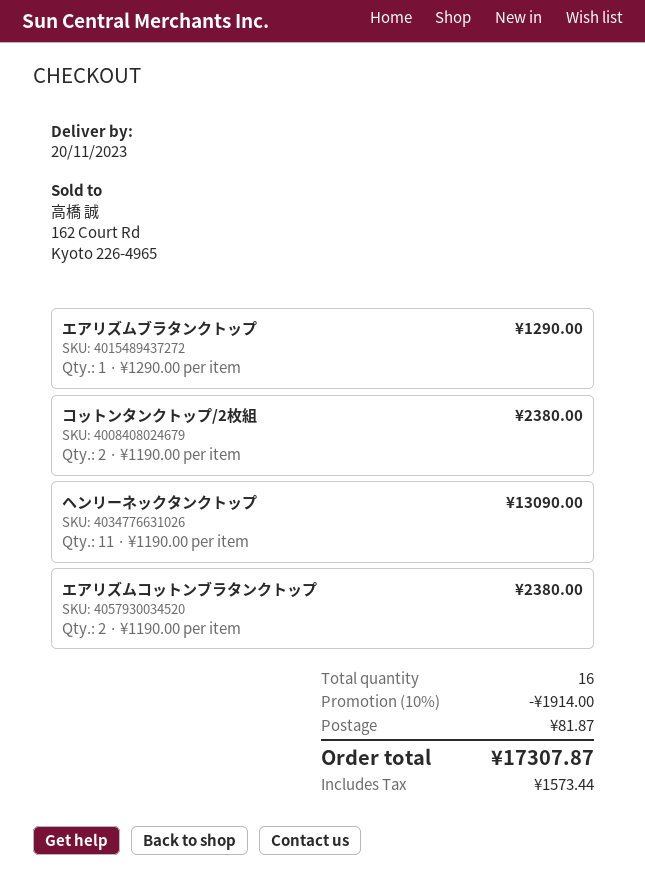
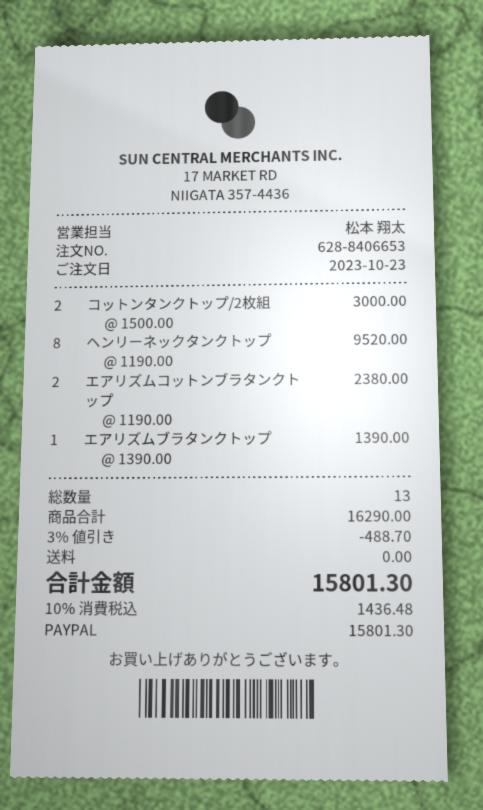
エアリズムブラタンクトップ: 1 x 1290.00 = 1290.00 -> 1 x 1390.00 = 1390.00
コットンタンクトップ/2枚組: 2 x 1190.00 = 2380.00 -> 2 x 1500.00 = 3000.00
ヘンリーネックタンクトップ: 11 x 1190.00 = 13090.00 -> 8 x 1190.00 = 9520.00
total quantity: 16 -> 13
discount: 10% = 1914.00 -> 3% = 488.70
shipping: 81.87 -> 0.00
tax: 1573.44 -> 1436.48
total: 17307.87 -> 15801.30

